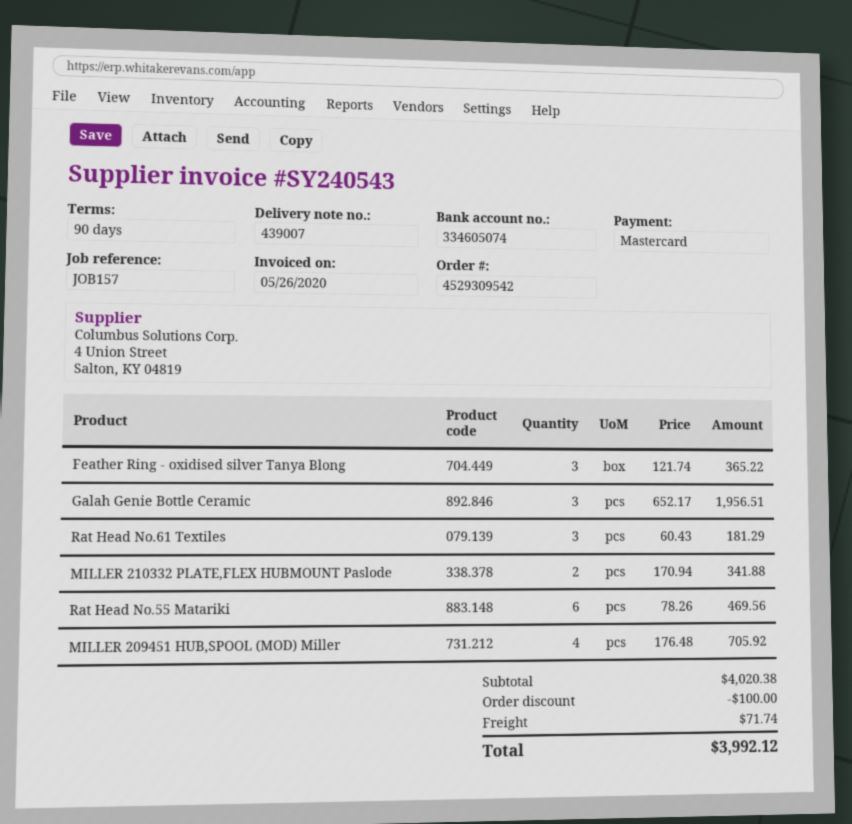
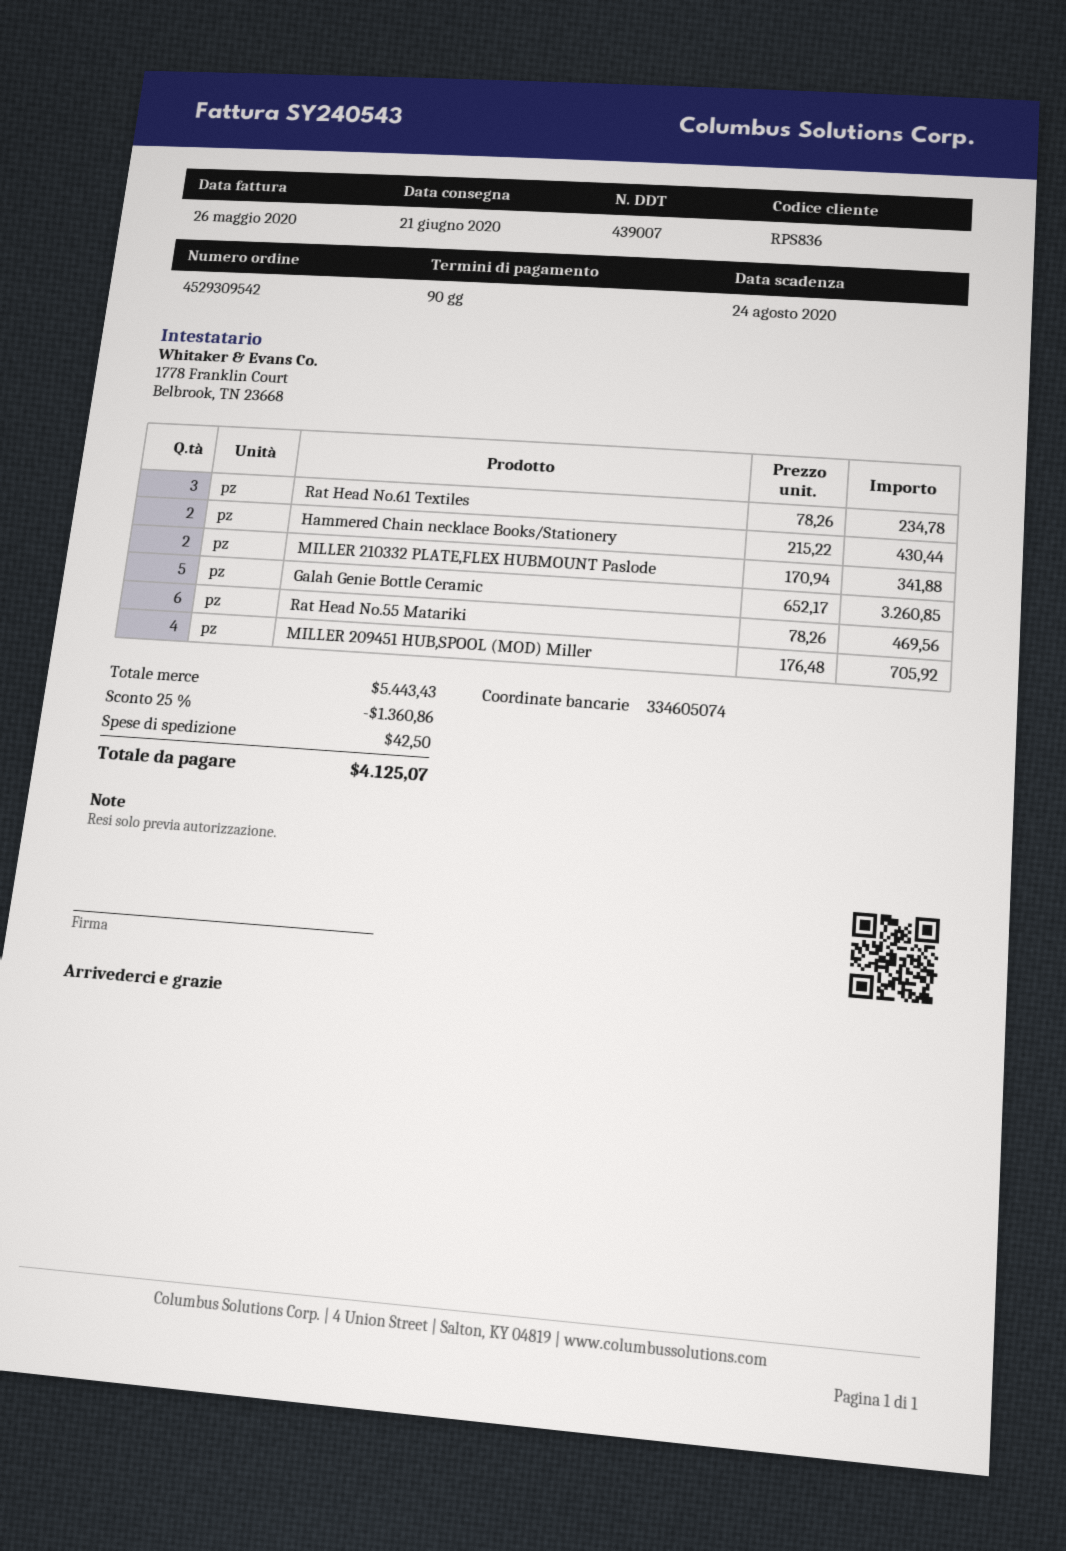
Feather Ring - oxidised silver Tanya Blong: 3 x 121.74 = 365.22 -> none
Galah Genie Bottle Ceramic: 3 x 652.17 = 1956.51 -> 5 x 652.17 = 3260.85
Rat Head No.61 Textiles: 3 x 60.43 = 181.29 -> 3 x 78.26 = 234.78
Hammered Chain necklace Books/Stationery: none -> 2 x 215.22 = 430.44
subtotal: 4020.38 -> 5443.43
discount: 100.00 -> 1360.86
shipping: 71.74 -> 42.50
total: 3992.12 -> 4125.07

